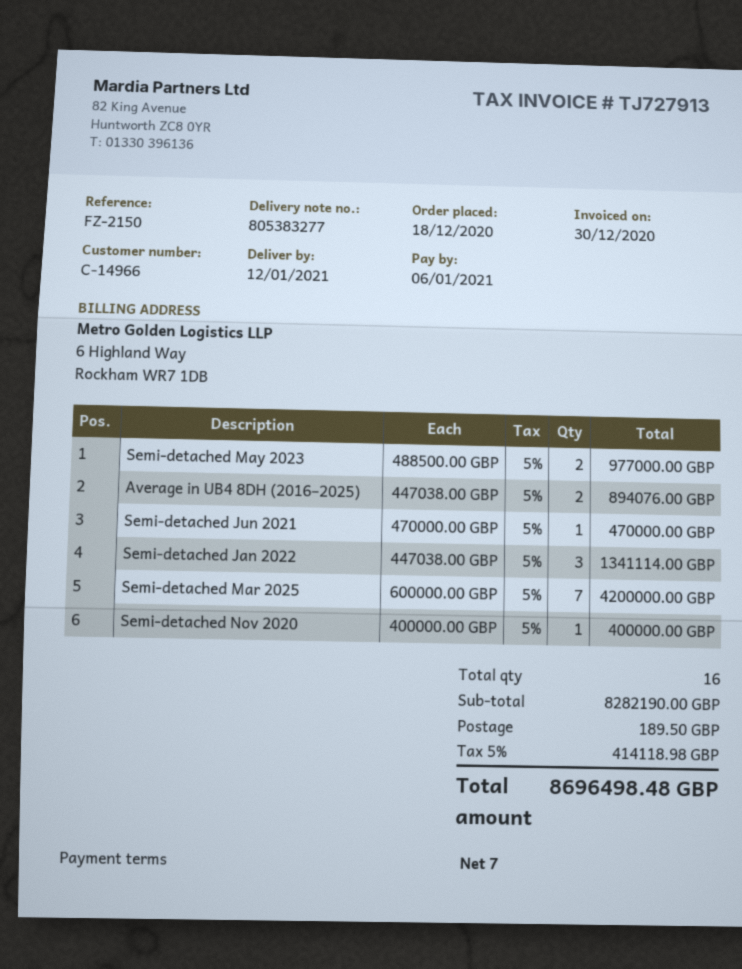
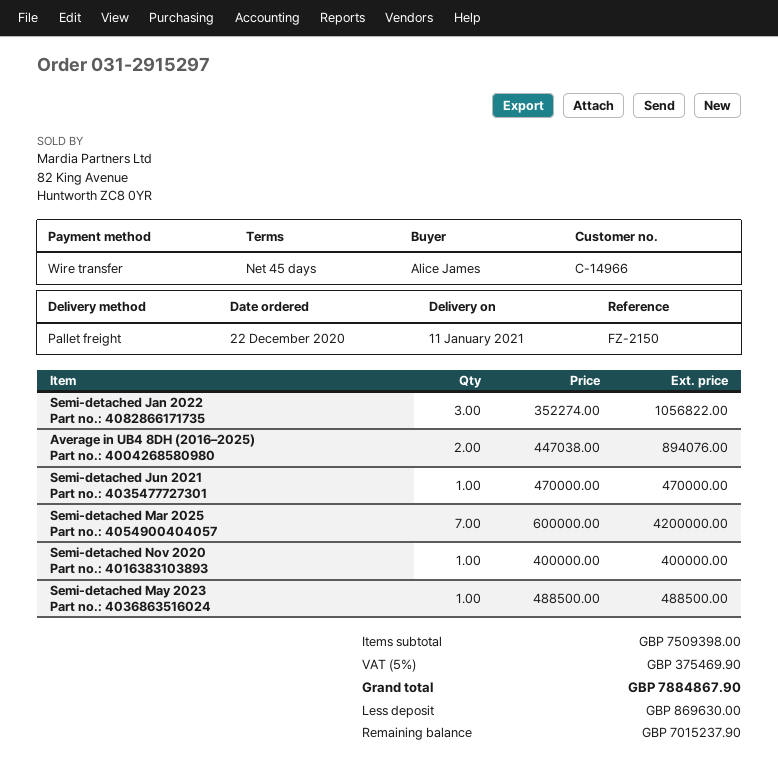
order date: 2020-12-18 -> 2020-12-22
delivery date: 2021-01-12 -> 2021-01-11
payment terms: 7 days -> 45 days
Semi-detached May 2023: 2 x 488500.00 = 977000.00 -> 1 x 488500.00 = 488500.00
Semi-detached Jan 2022: 3 x 447038.00 = 1341114.00 -> 3 x 352274.00 = 1056822.00
subtotal: 8282190.00 -> 7509398.00
shipping: 189.50 -> none
tax: 5% = 414118.98 -> 5% = 375469.90
total: 8696498.48 -> 7884867.90

